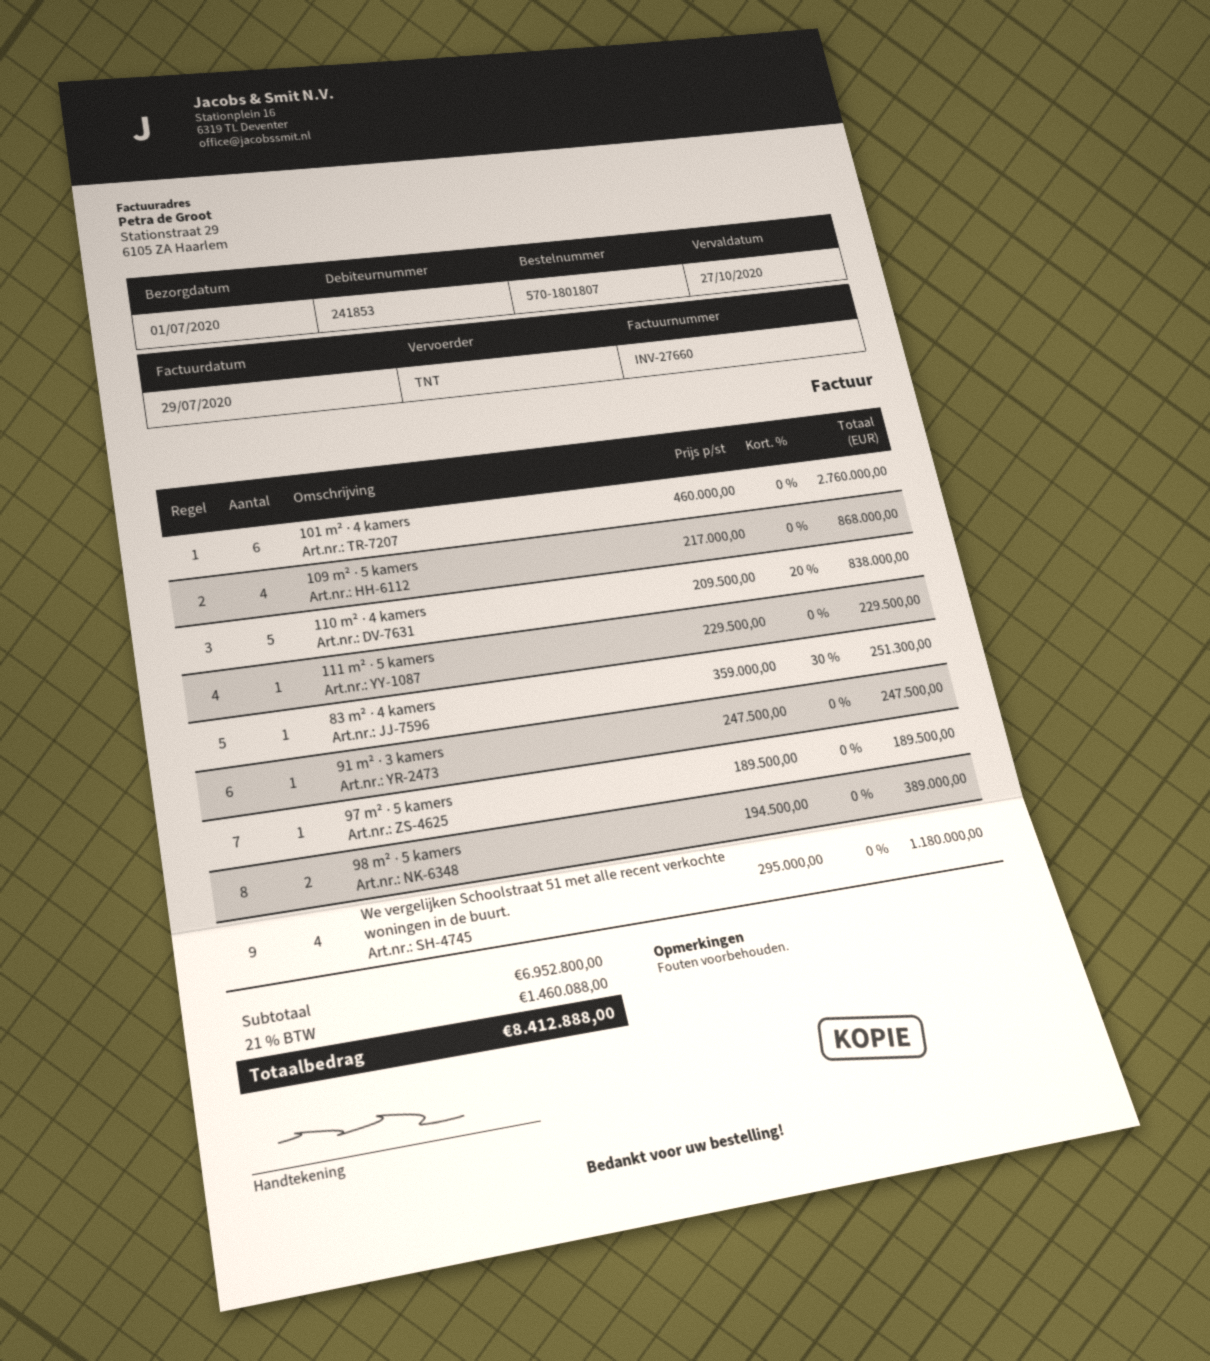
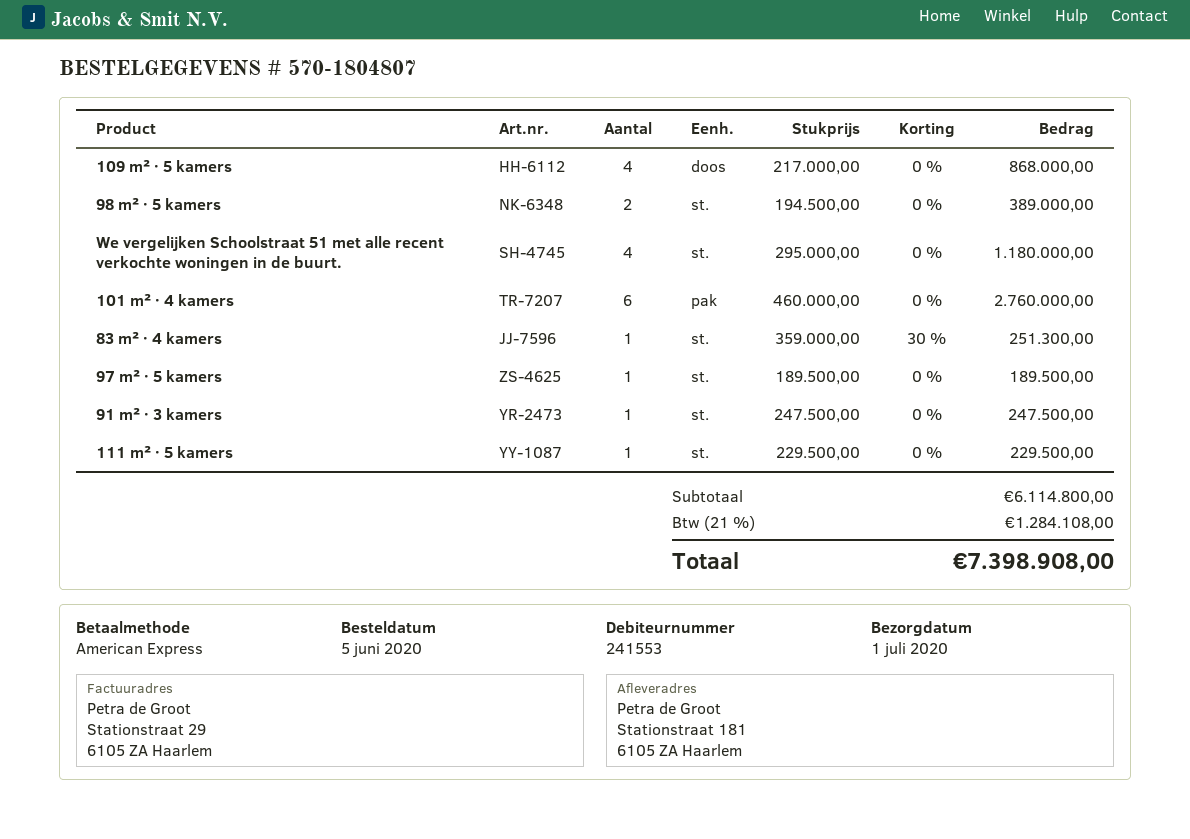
order number: 570-1801807 -> 570-1804807
customer number: 241853 -> 241553
110 m² · 4 kamers: 5 x 209500.00 - 20% = 838000.00 -> none
subtotal: 6952800.00 -> 6114800.00
tax: 21% = 1460088.00 -> 21% = 1284108.00
total: 8412888.00 -> 7398908.00

